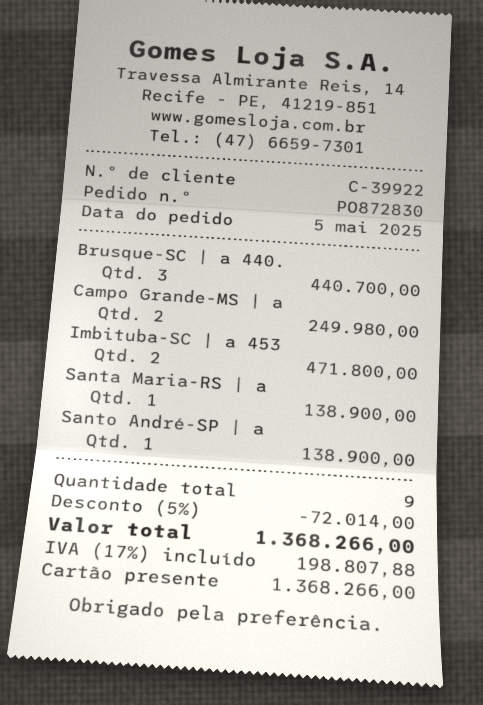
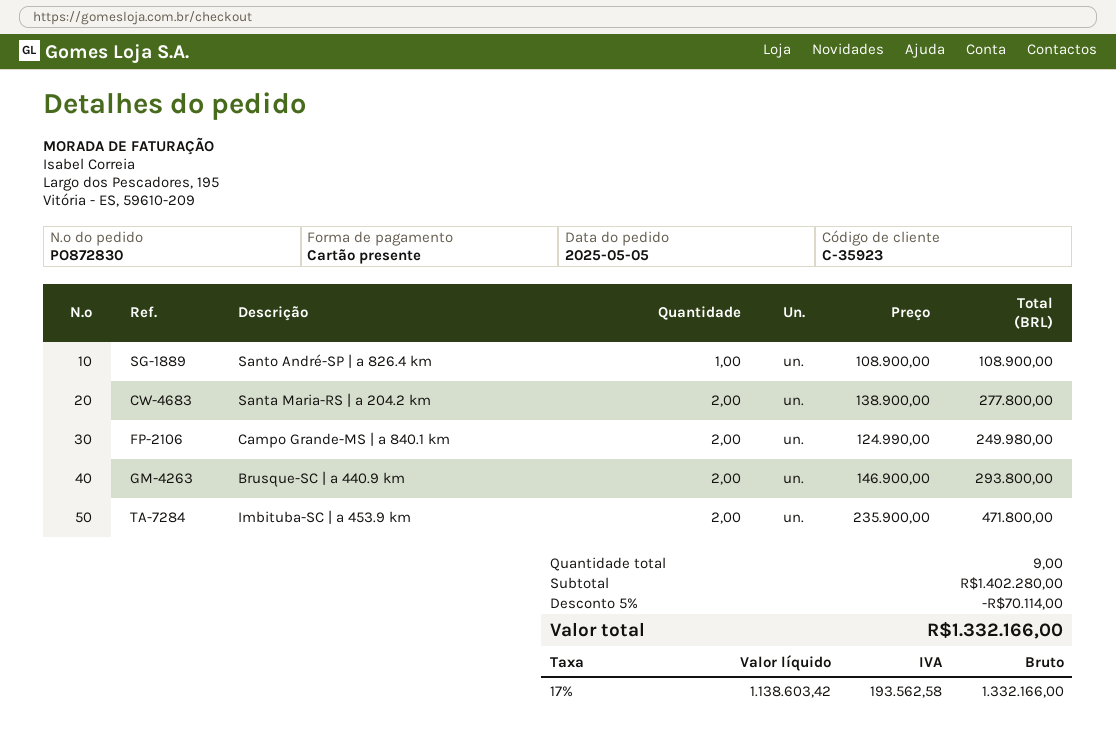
customer number: C-39922 -> C-35923
Brusque-SC | a 440.: 3 for 440700.00 -> 2 for 293800.00
Santa Maria-RS | a: 1 for 138900.00 -> 2 for 277800.00
Santo André-SP | a: 1 for 138900.00 -> 1 for 108900.00
discount: 5% = 72014.00 -> 5% = 70114.00
tax: 17% = 198807.88 -> 17% = 193562.58
total: 1368266.00 -> 1332166.00

